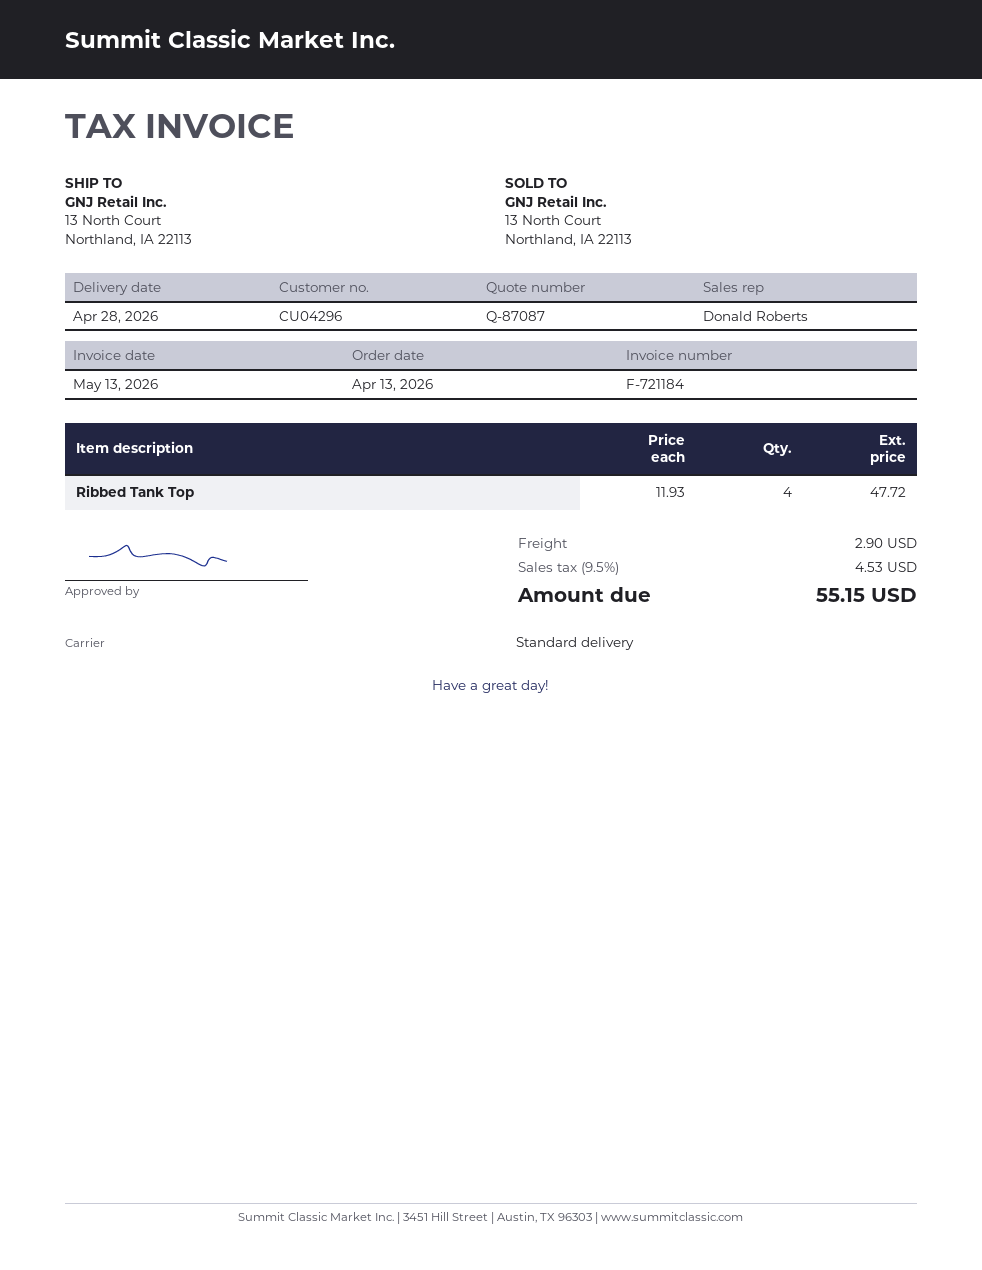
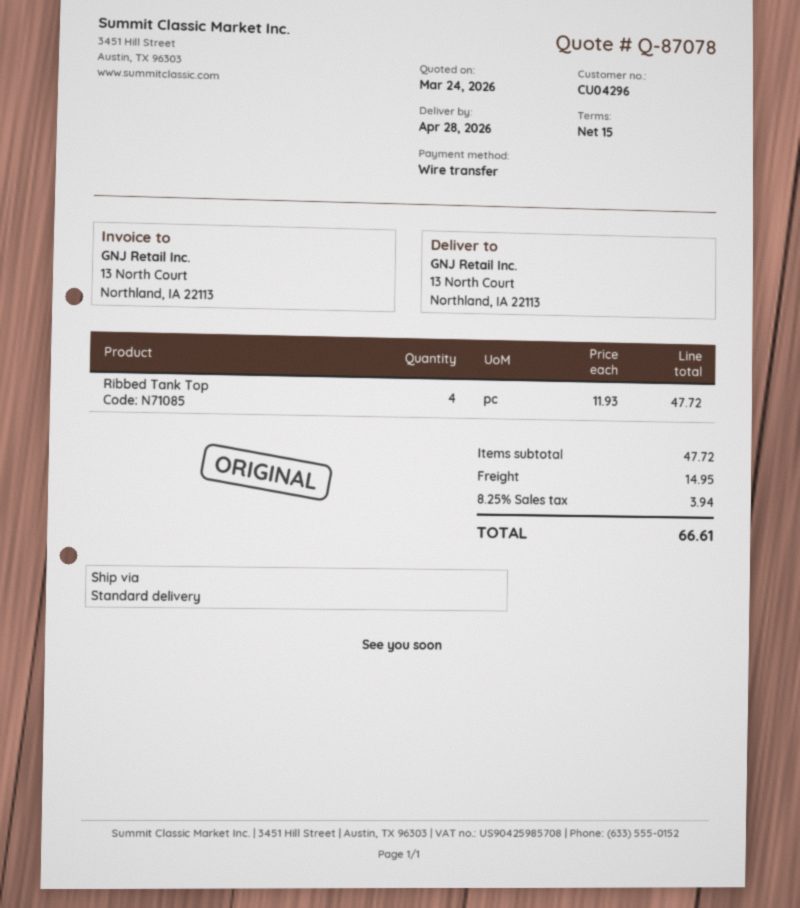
quote number: Q-87087 -> Q-87078
shipping: 2.90 -> 14.95
tax: 9.5% = 4.53 -> 8.25% = 3.94
total: 55.15 -> 66.61

